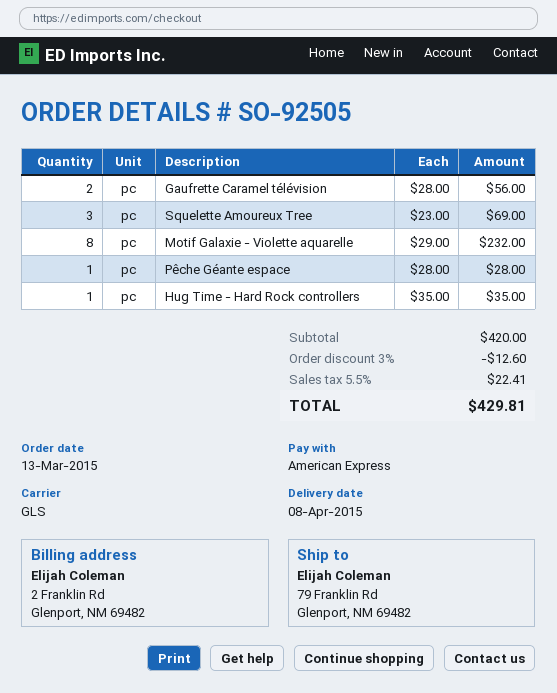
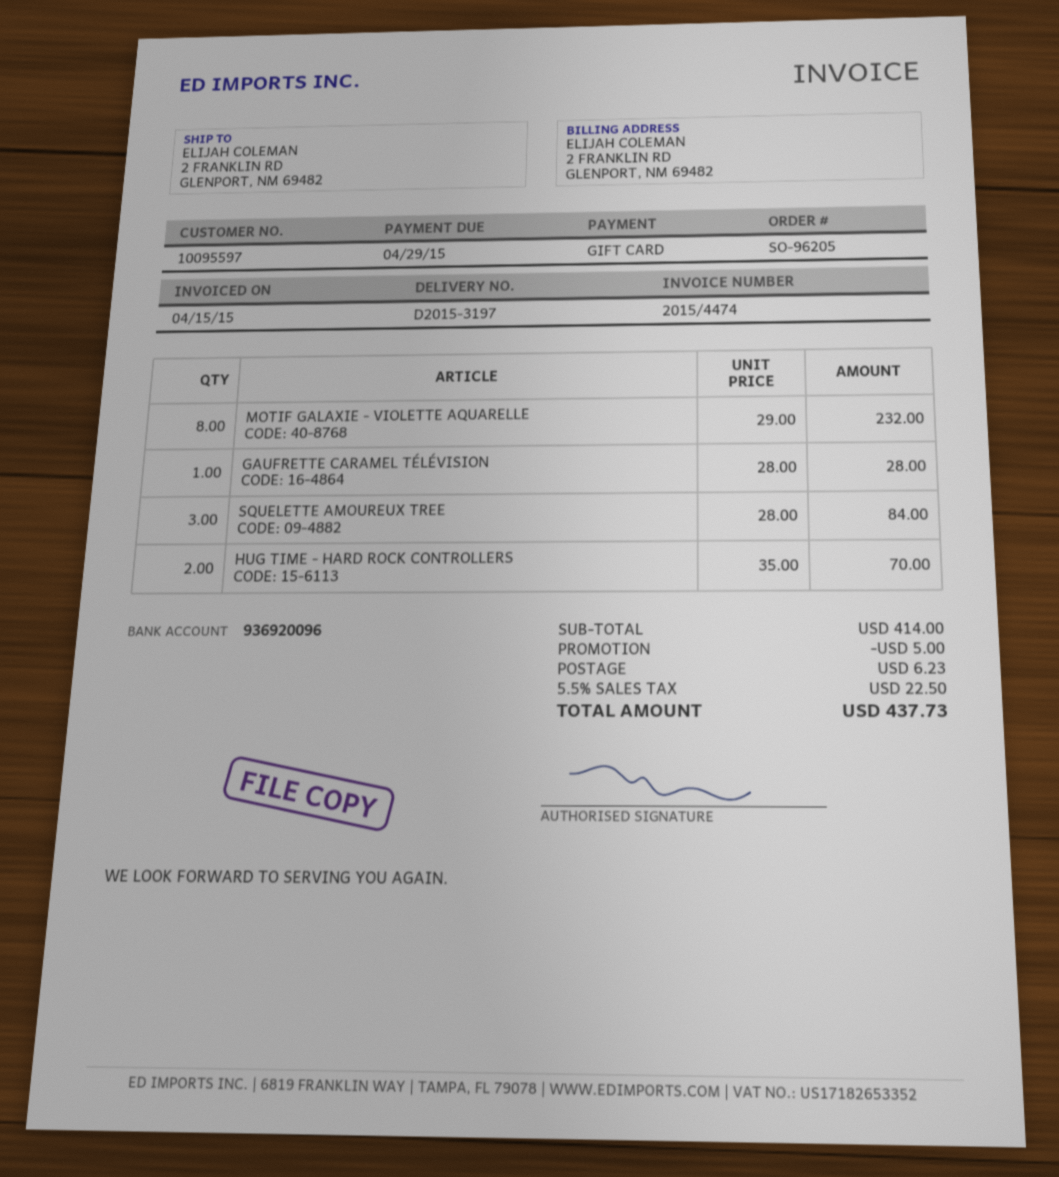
order number: SO-92505 -> SO-96205
payment method: American Express -> gift card
ship to: 79 Franklin Rd, Glenport, NM 69482 -> 2 FRANKLIN RD, GLENPORT, NM 69482
Gaufrette Caramel télévision: 2 x 28.00 = 56.00 -> 1 x 28.00 = 28.00
Squelette Amoureux Tree: 3 x 23.00 = 69.00 -> 3 x 28.00 = 84.00
Pêche Géante espace: 1 x 28.00 = 28.00 -> none
Hug Time - Hard Rock controllers: 1 x 35.00 = 35.00 -> 2 x 35.00 = 70.00
subtotal: 420.00 -> 414.00
discount: 12.60 -> 5.00
shipping: none -> 6.23
tax: 5.5% = 22.41 -> 5.5% = 22.50
total: 429.81 -> 437.73

